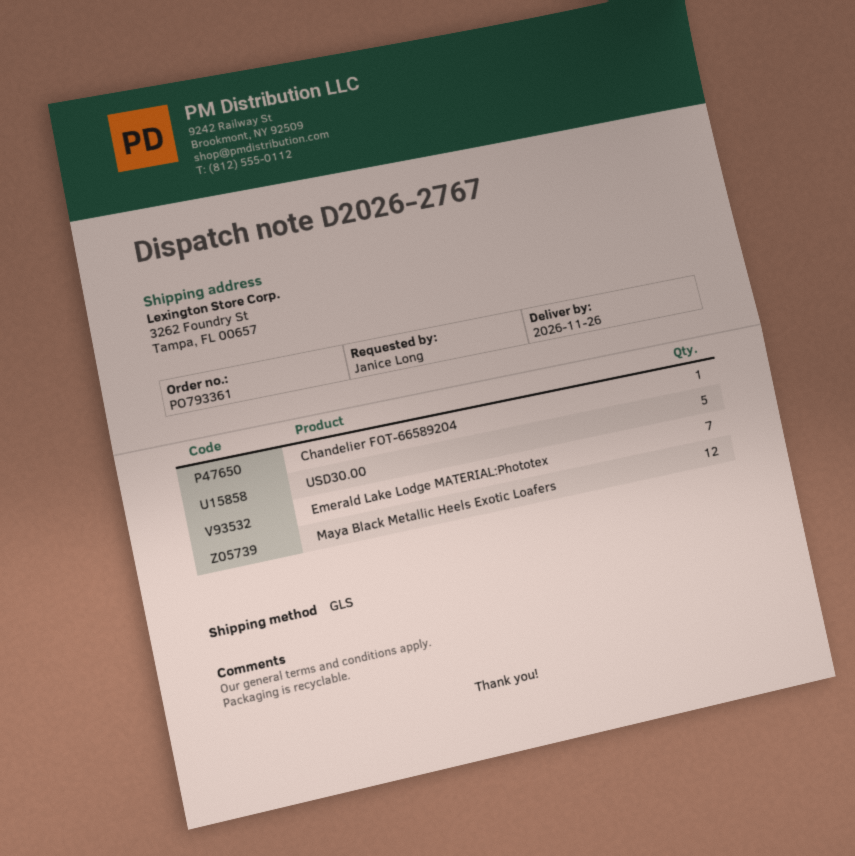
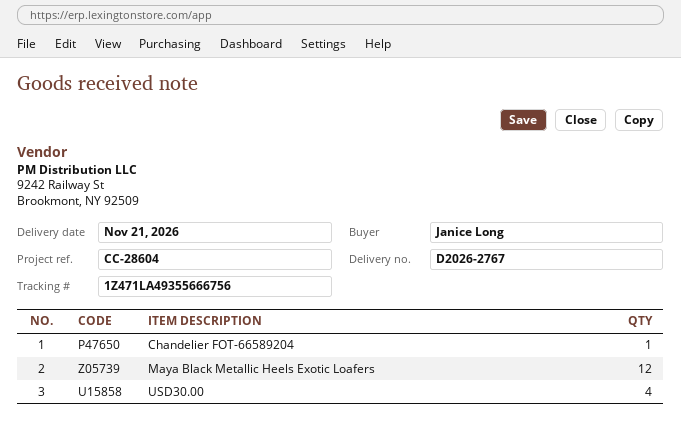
delivery date: 2026-11-26 -> 2026-11-21
USD30.00: 5 -> 4
Emerald Lake Lodge MATERIAL:Phototex: 7 -> none

